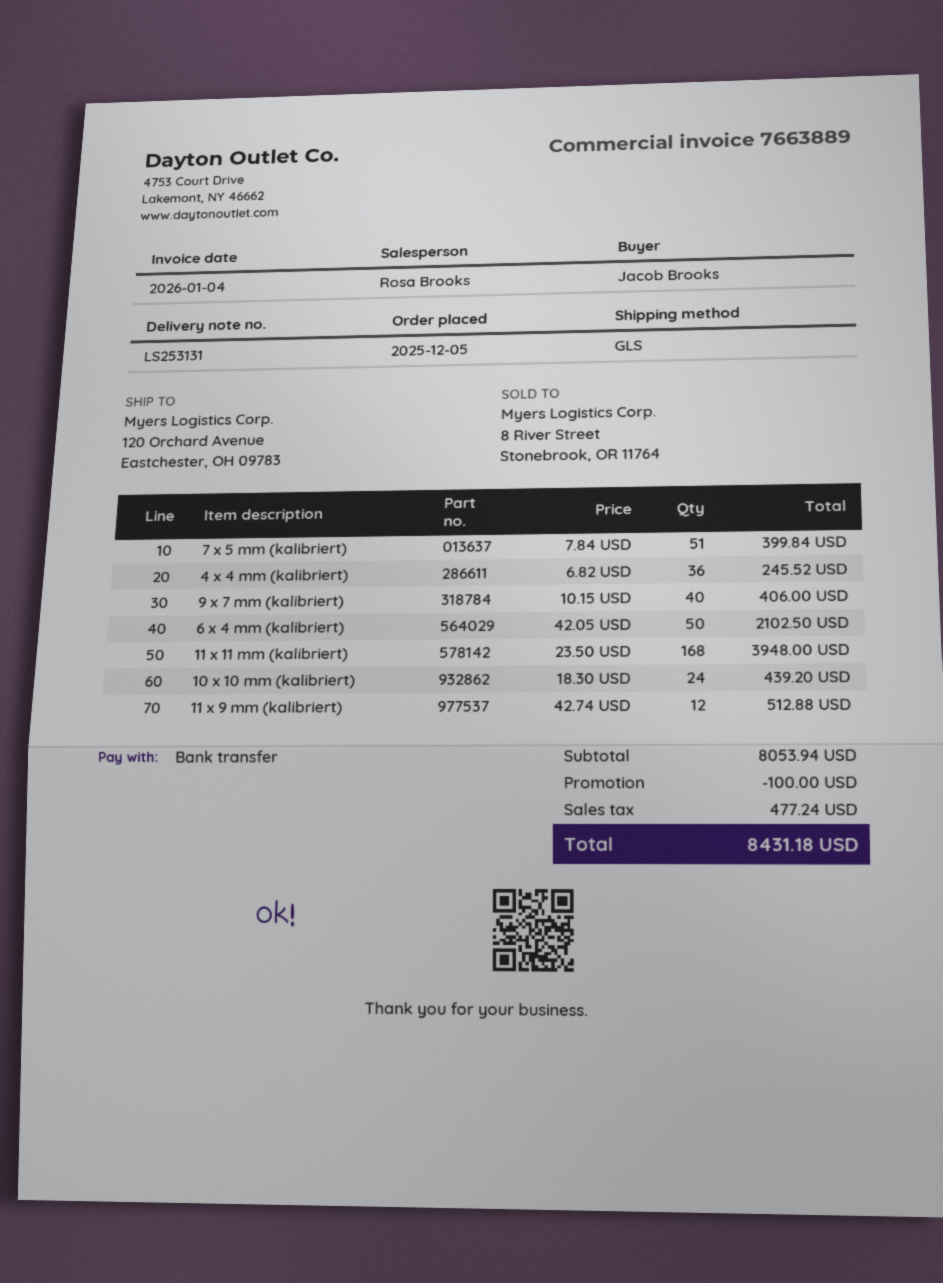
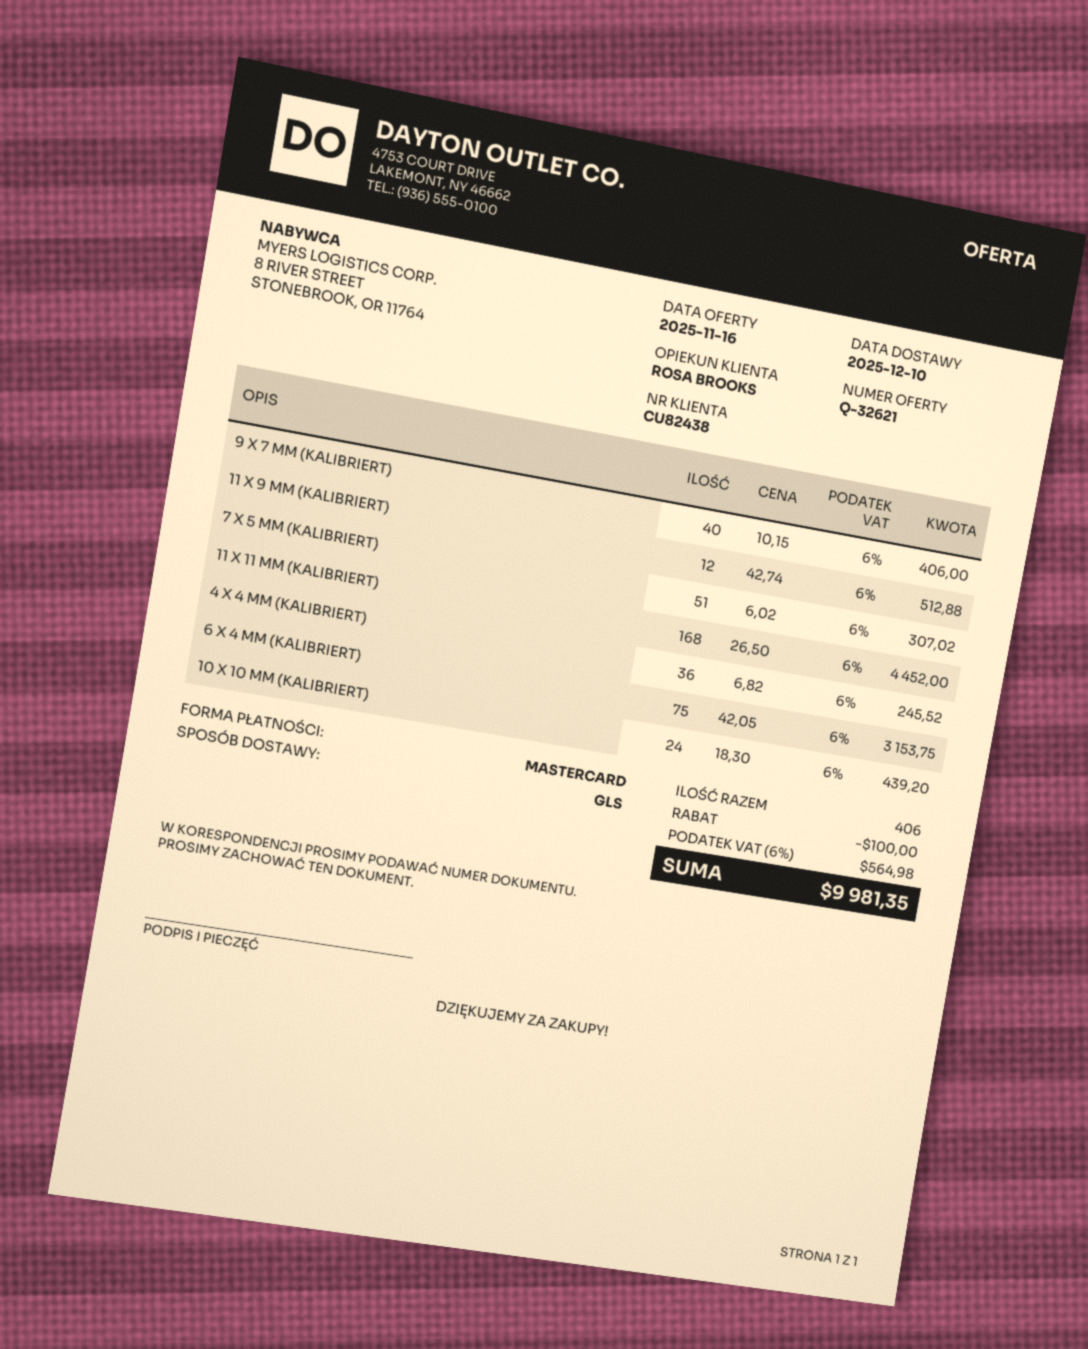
payment method: bank transfer -> Mastercard
7 x 5 mm (kalibriert): 51 x 7.84 = 399.84 -> 51 x 6.02 = 307.02
6 x 4 mm (kalibriert): 50 x 42.05 = 2102.50 -> 75 x 42.05 = 3153.75
11 x 11 mm (kalibriert): 168 x 23.50 = 3948.00 -> 168 x 26.50 = 4452.00
tax: 477.24 -> 564.98
total: 8431.18 -> 9981.35

